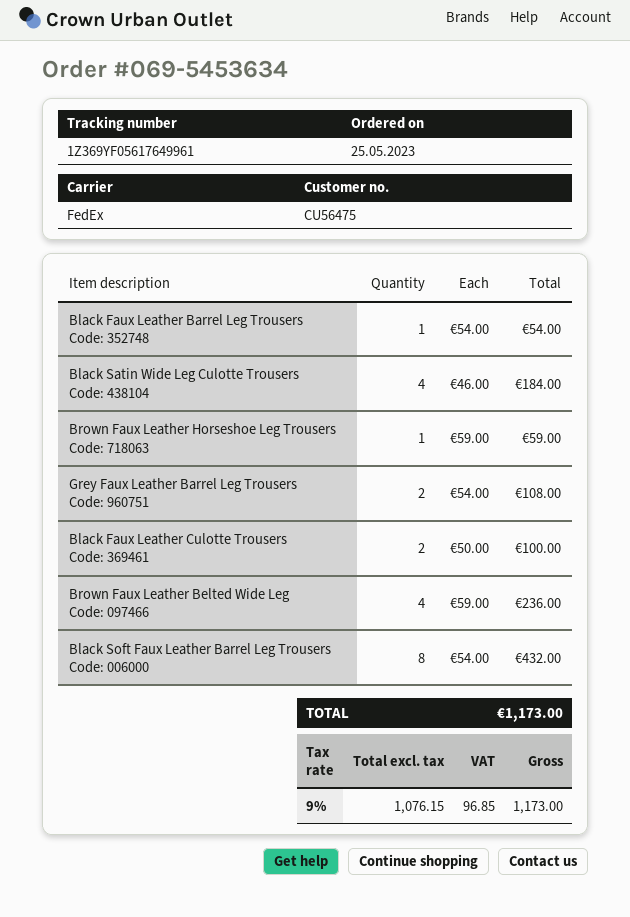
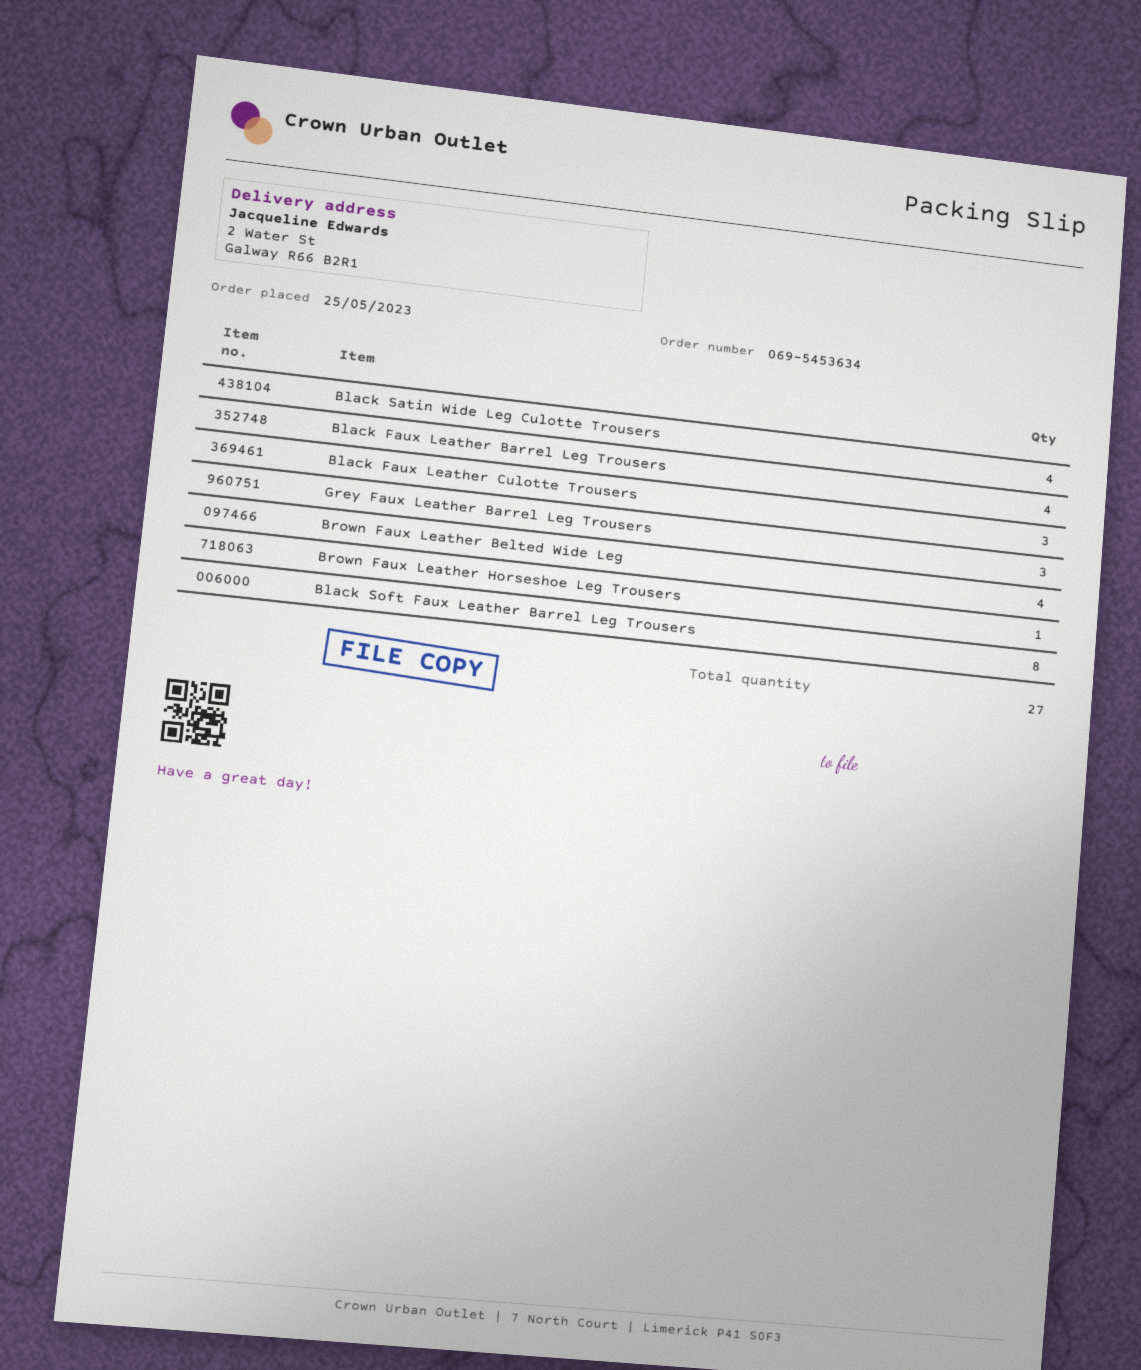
Black Faux Leather Barrel Leg Trousers: 1 -> 4
Grey Faux Leather Barrel Leg Trousers: 2 -> 3
Black Faux Leather Culotte Trousers: 2 -> 3

